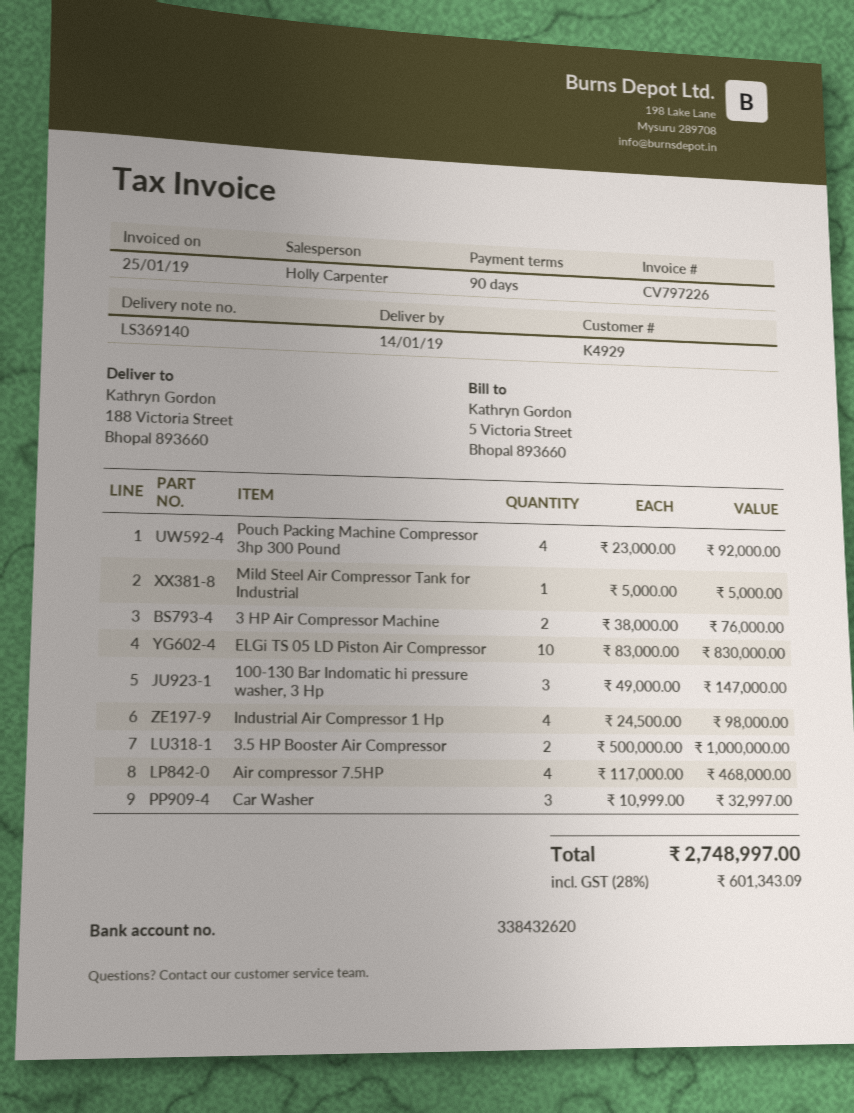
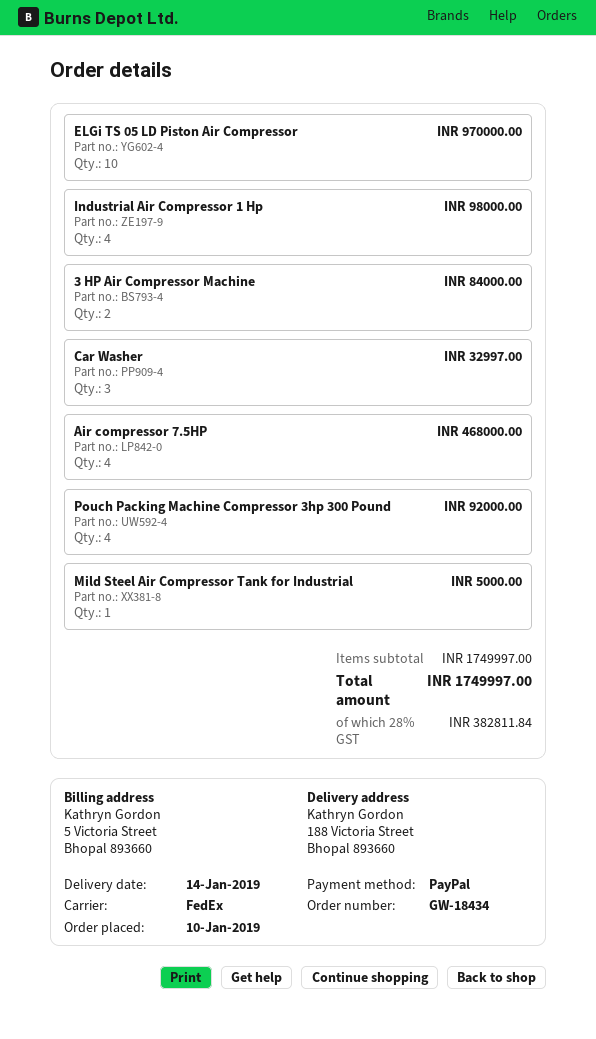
3 HP Air Compressor Machine: 2 for 76000.00 -> 2 for 84000.00
ELGi TS 05 LD Piston Air Compressor: 10 for 830000.00 -> 10 for 970000.00
100-130 Bar Indomatic hi pressure washer, 3 Hp: 3 for 147000.00 -> none
3.5 HP Booster Air Compressor: 2 for 1000000.00 -> none
tax: 28% = 601343.09 -> 28% = 382811.84
total: 2748997.00 -> 1749997.00

